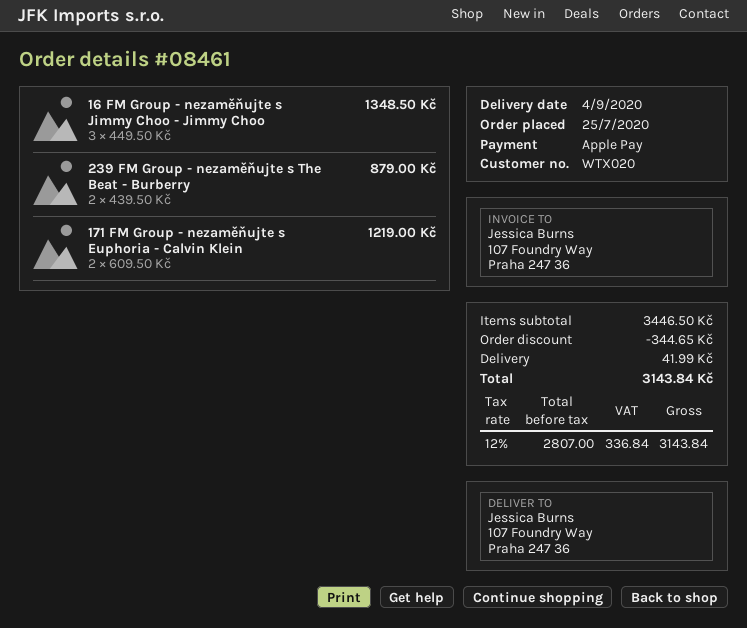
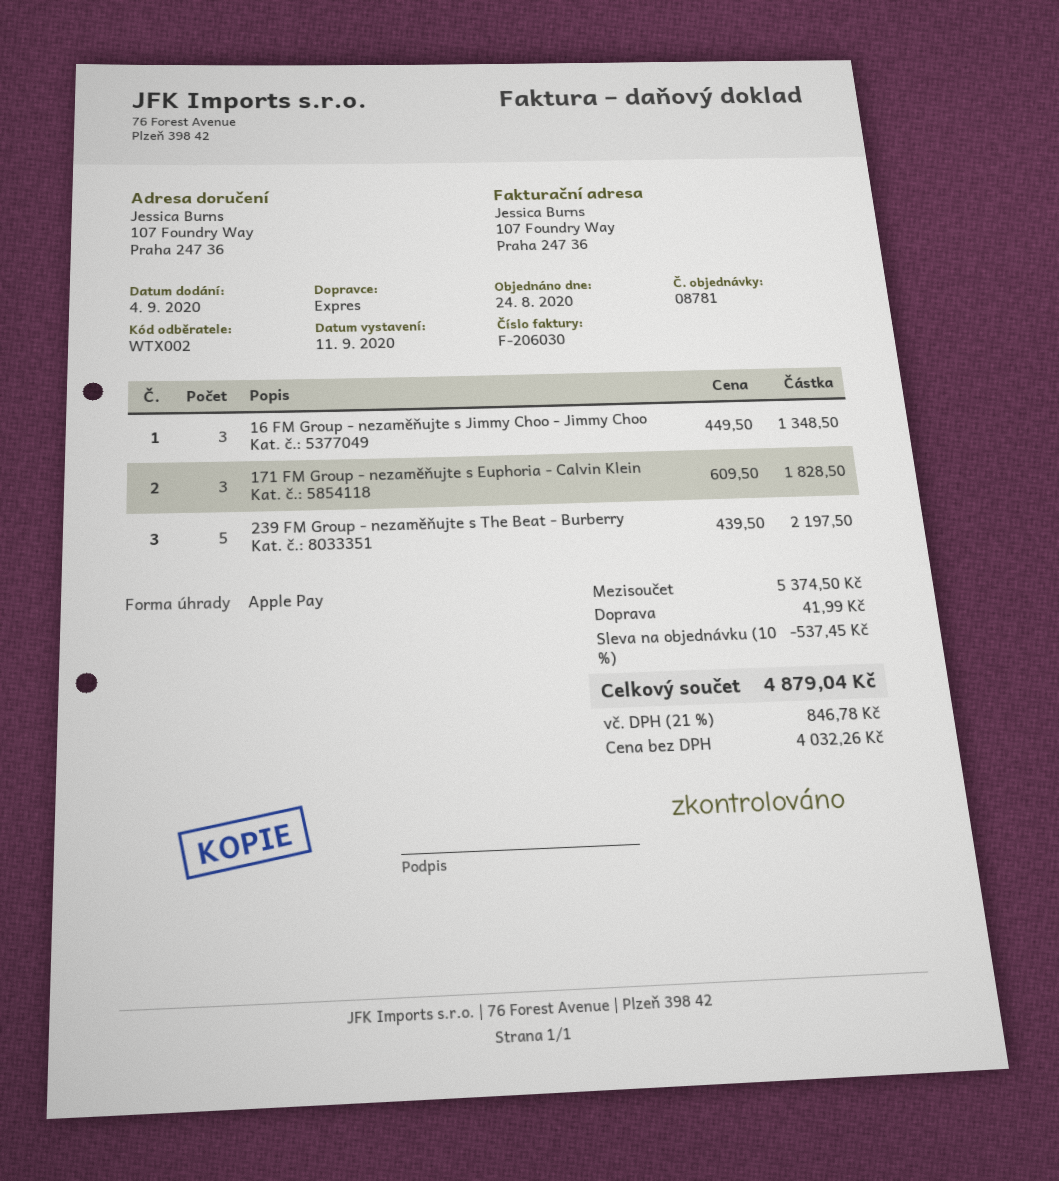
order number: 08461 -> 08781
order date: 2020-07-25 -> 2020-08-24
customer number: WTX020 -> WTX002
239 FM Group - nezaměňujte s The Beat - Burberry: 2 x 439.50 = 879.00 -> 5 x 439.50 = 2197.50
171 FM Group - nezaměňujte s Euphoria - Calvin Klein: 2 x 609.50 = 1219.00 -> 3 x 609.50 = 1828.50
subtotal: 3446.50 -> 5374.50
discount: 344.65 -> 537.45
net: 2807.00 -> 4032.26
tax: 12% = 336.84 -> 21% = 846.78
total: 3143.84 -> 4879.04

